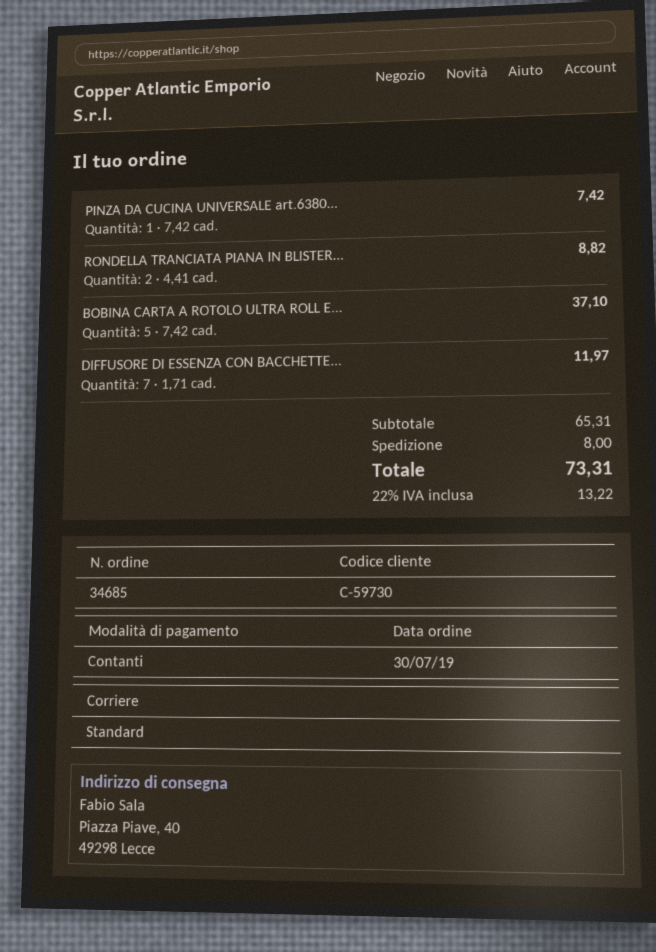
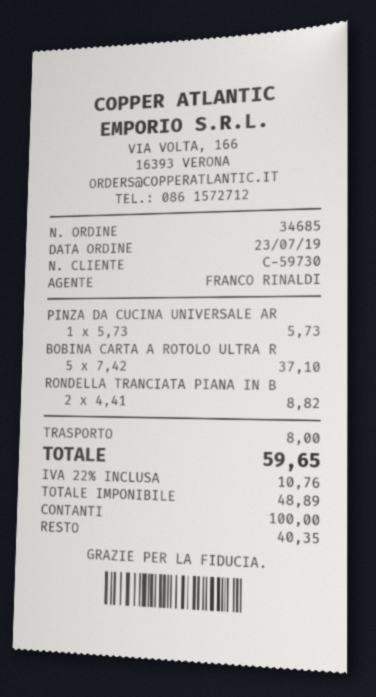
order date: 2019-07-30 -> 2019-07-23
PINZA DA CUCINA UNIVERSALE art.6380...: 1 x 7.42 = 7.42 -> 1 x 5.73 = 5.73
DIFFUSORE DI ESSENZA CON BACCHETTE...: 7 x 1.71 = 11.97 -> none
tax: 22% = 13.22 -> 22% = 10.76
total: 73.31 -> 59.65

